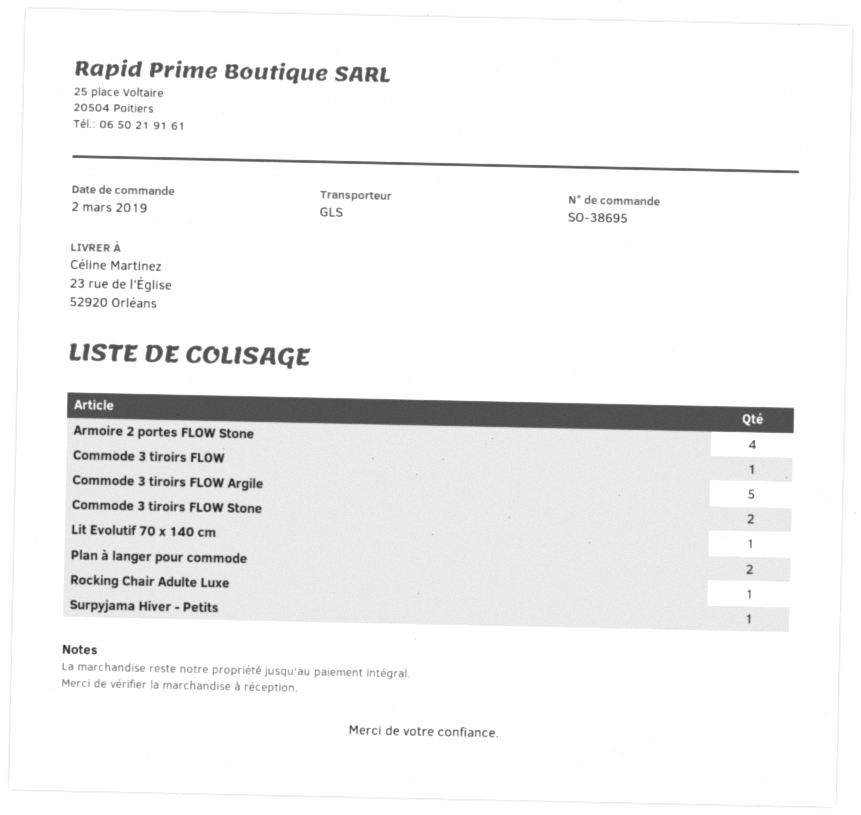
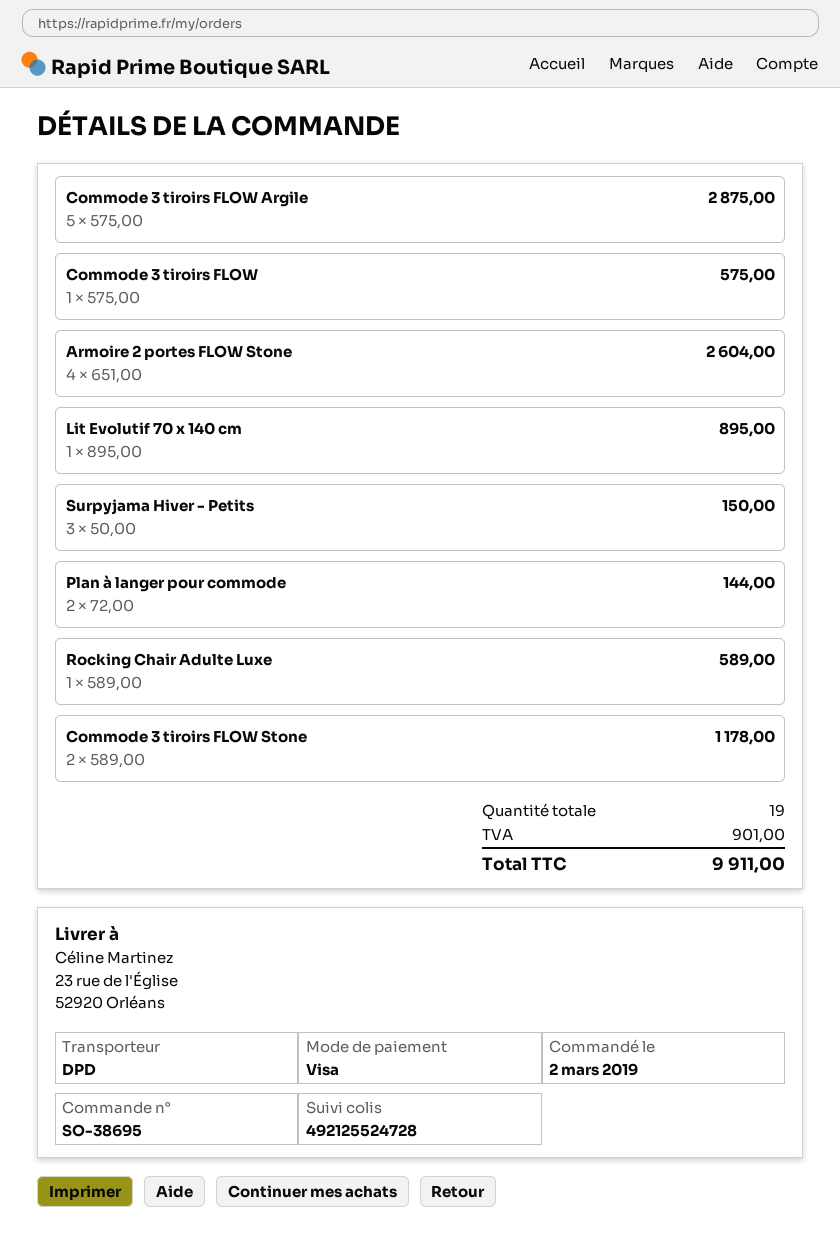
shipping method: GLS -> DPD
Surpyjama Hiver - Petits: 1 -> 3

